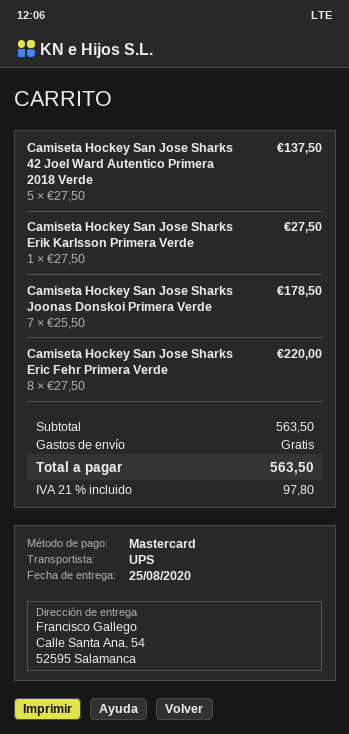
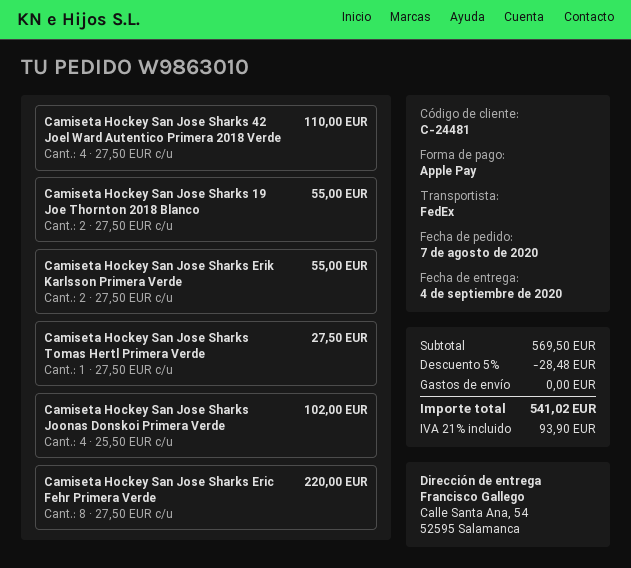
delivery date: 2020-08-25 -> 2020-09-04
payment method: Mastercard -> Apple Pay
shipping method: UPS -> FedEx
Camiseta Hockey San Jose Sharks 42 Joel Ward Autentico Primera 2018 Verde: 5 x 27.50 = 137.50 -> 4 x 27.50 = 110.00
Camiseta Hockey San Jose Sharks Erik Karlsson Primera Verde: 1 x 27.50 = 27.50 -> 2 x 27.50 = 55.00
Camiseta Hockey San Jose Sharks Joonas Donskoi Primera Verde: 7 x 25.50 = 178.50 -> 4 x 25.50 = 102.00
Camiseta Hockey San Jose Sharks 19 Joe Thornton 2018 Blanco: none -> 2 x 27.50 = 55.00
Camiseta Hockey San Jose Sharks Tomas Hertl Primera Verde: none -> 1 x 27.50 = 27.50
subtotal: 563.50 -> 569.50
discount: none -> 5% = 28.48
tax: 21% = 97.80 -> 21% = 93.90
total: 563.50 -> 541.02

